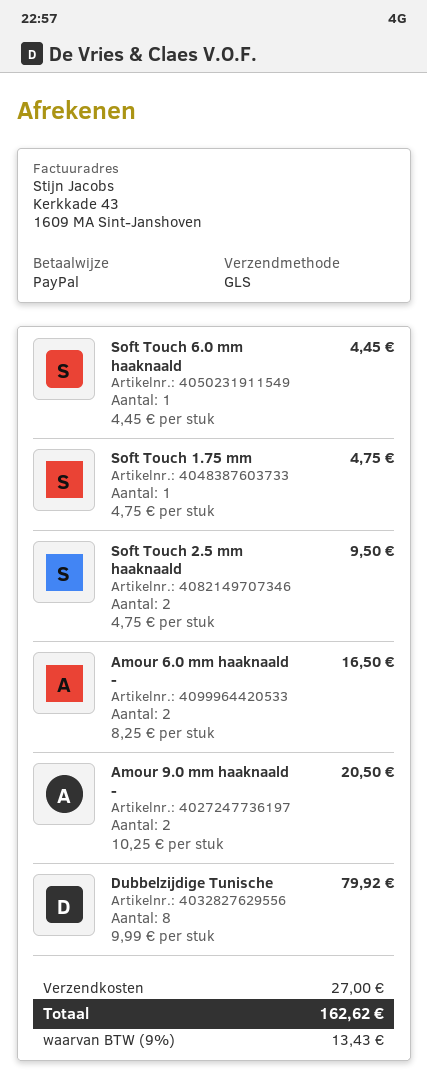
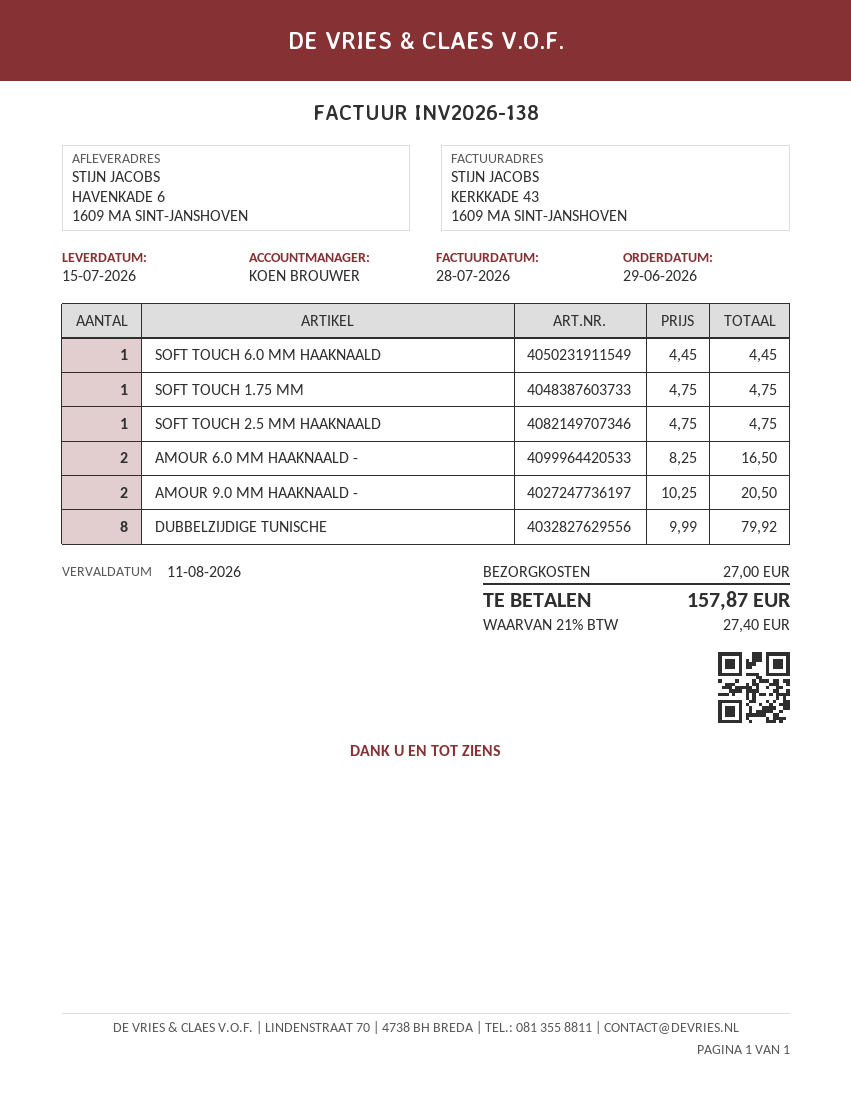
Soft Touch 2.5 mm haaknaald: 2 x 4.75 = 9.50 -> 1 x 4.75 = 4.75
tax: 9% = 13.43 -> 21% = 27.40
total: 162.62 -> 157.87

